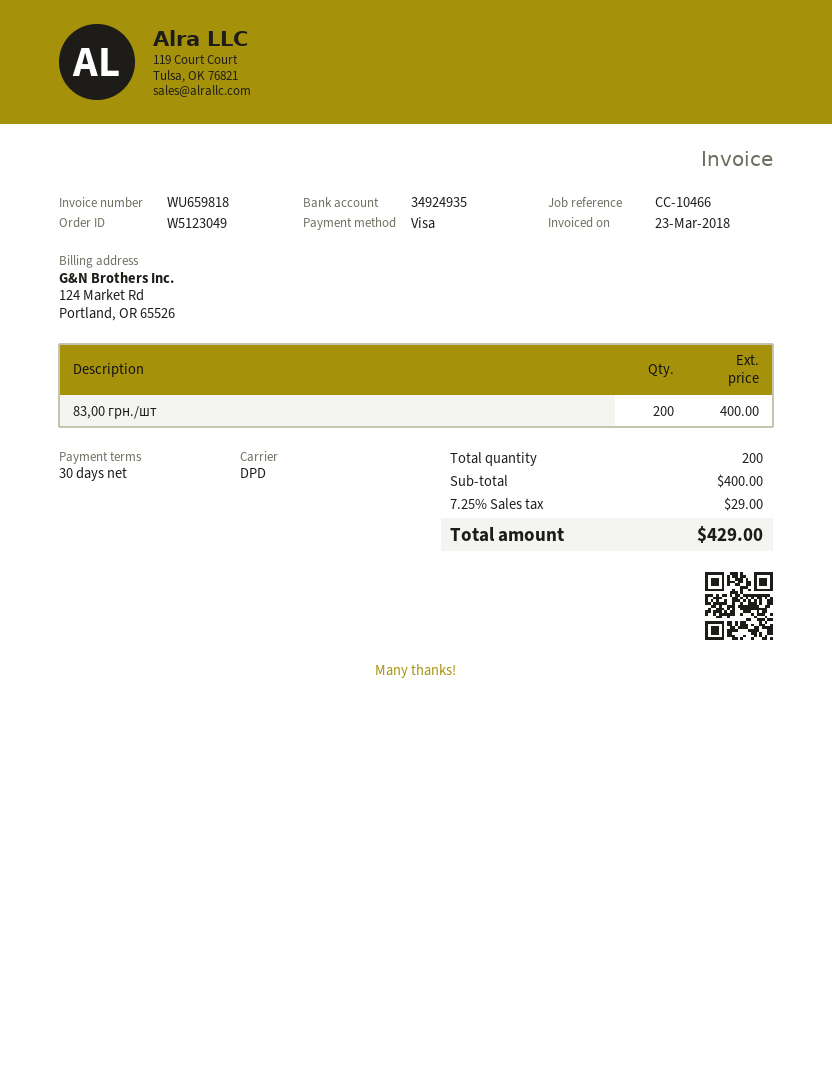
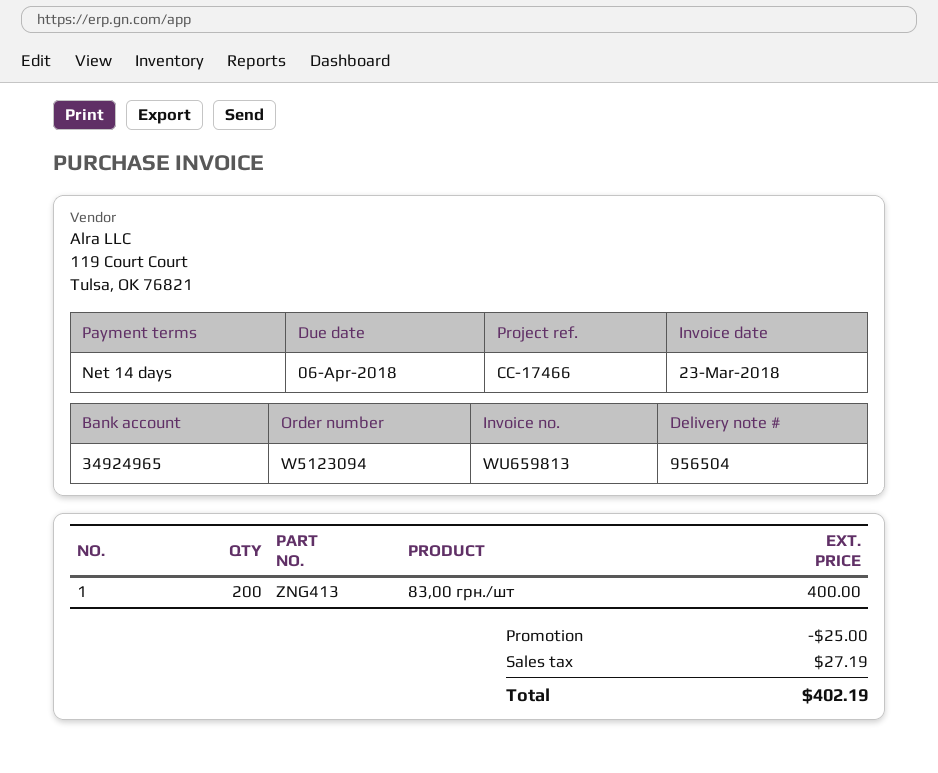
order number: W5123049 -> W5123094
invoice number: WU659818 -> WU659813
payment terms: 30 days -> 14 days
reference: CC-10466 -> CC-17466
bank account: 34924935 -> 34924965
discount: none -> 25.00
tax: 29.00 -> 27.19
total: 429.00 -> 402.19

